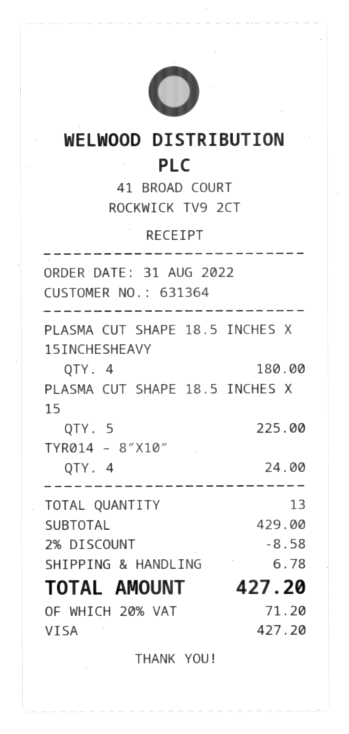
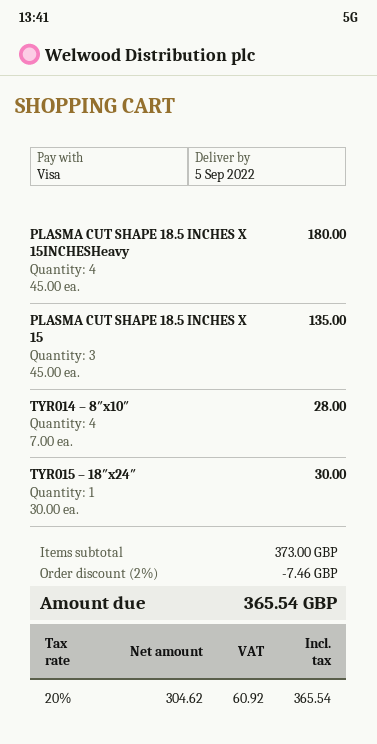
PLASMA CUT SHAPE 18.5 INCHES X 15: 5 for 225.00 -> 3 for 135.00
TYR014 – 8″X10″: 4 for 24.00 -> 4 for 28.00
TYR015 – 18″x24″: none -> 1 for 30.00
subtotal: 429.00 -> 373.00
discount: 2% = 8.58 -> 2% = 7.46
shipping: 6.78 -> none
tax: 20% = 71.20 -> 20% = 60.92
total: 427.20 -> 365.54

